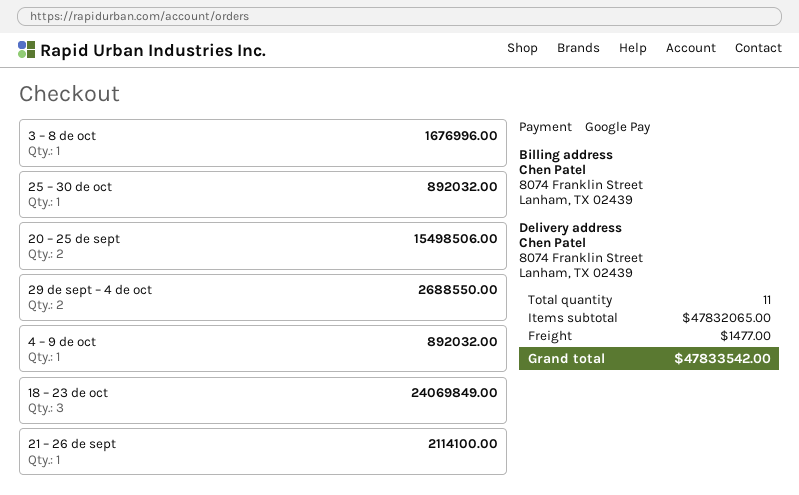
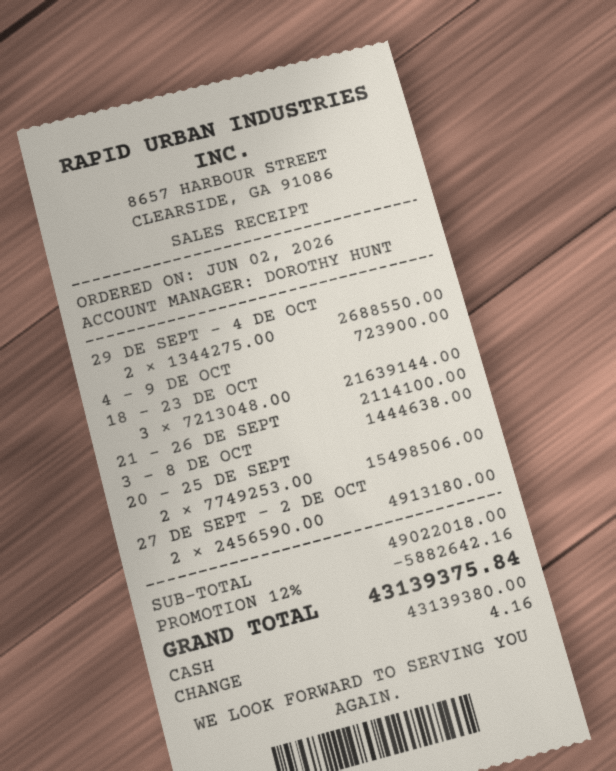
payment method: Google Pay -> cash
3 – 8 de oct: 1 for 1676996.00 -> 1 for 1444638.00
25 – 30 de oct: 1 for 892032.00 -> none
4 – 9 de oct: 1 for 892032.00 -> 1 for 723900.00
18 – 23 de oct: 3 for 24069849.00 -> 3 for 21639144.00
27 DE SEPT – 2 DE OCT: none -> 2 for 4913180.00
subtotal: 47832065.00 -> 49022018.00
discount: none -> 12% = 5882642.16
shipping: 1477.00 -> none
total: 47833542.00 -> 43139375.84

